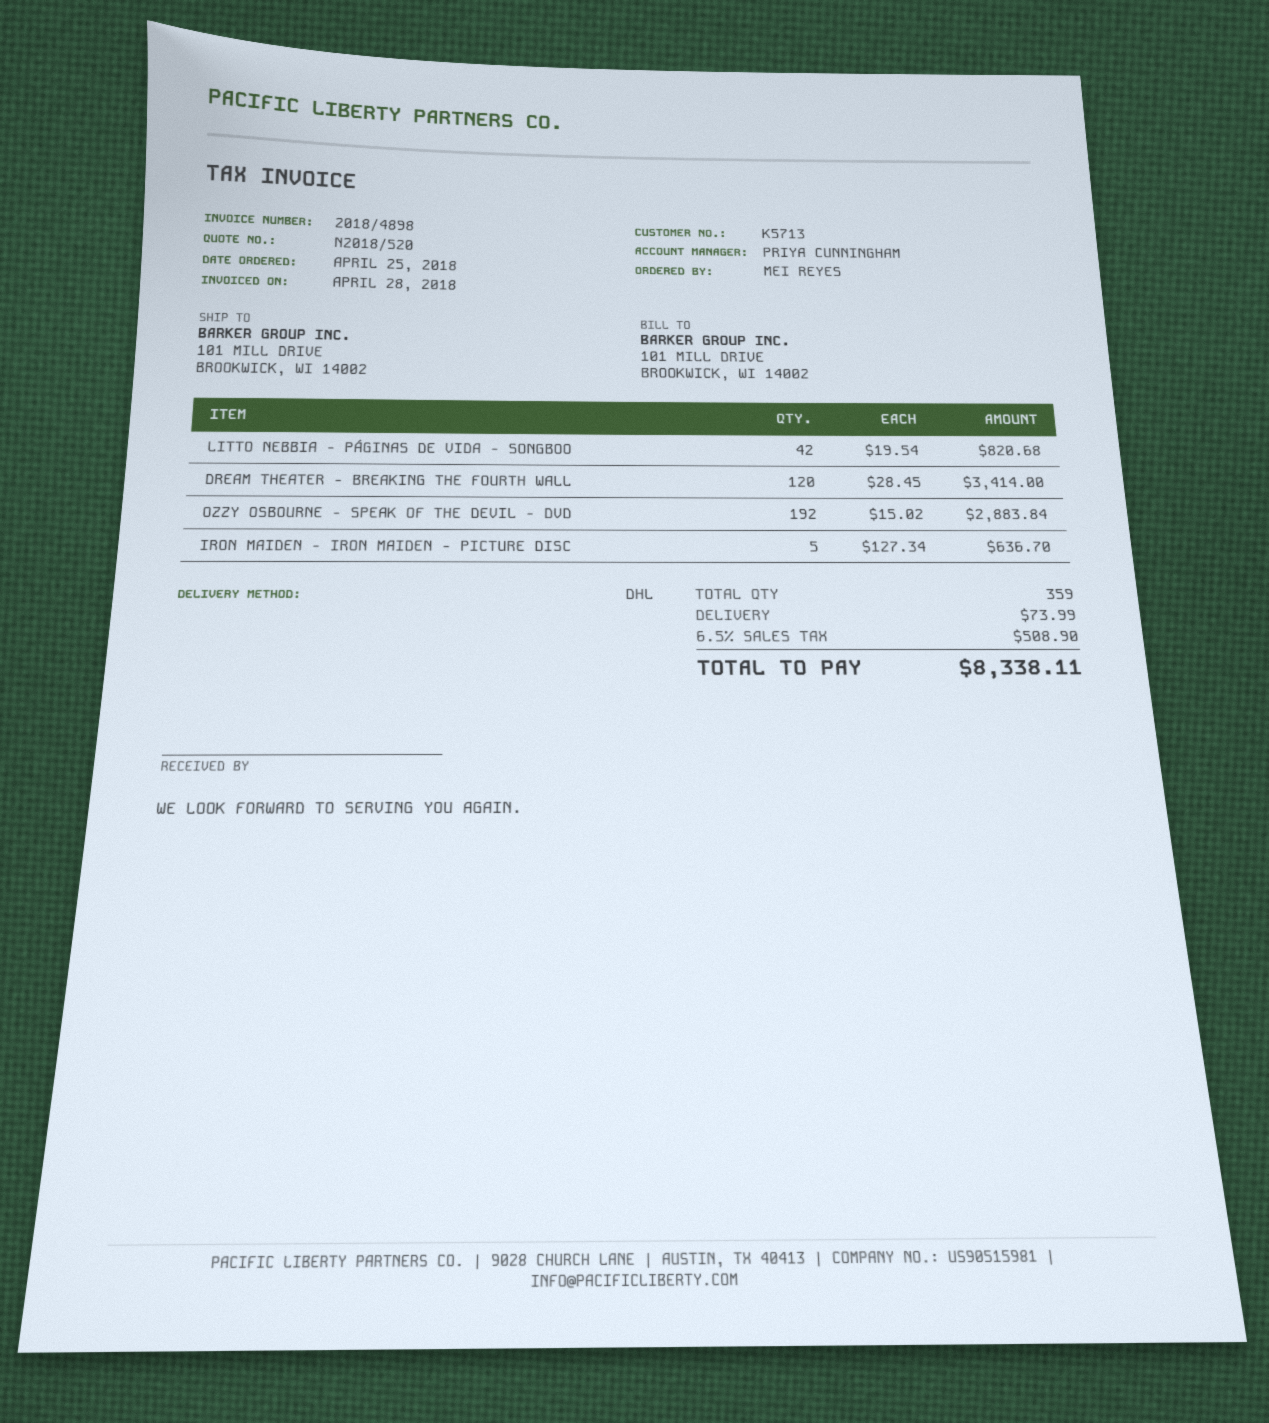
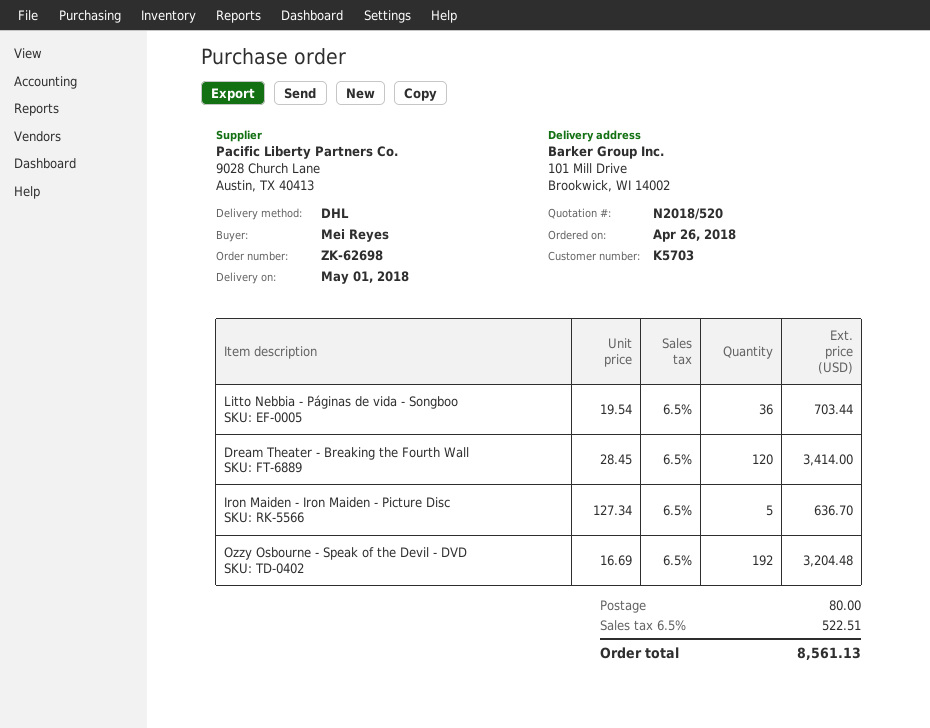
order date: 2018-04-25 -> 2018-04-26
customer number: K5713 -> K5703
LITTO NEBBIA - PÁGINAS DE VIDA - SONGBOO: 42 x 19.54 = 820.68 -> 36 x 19.54 = 703.44
OZZY OSBOURNE - SPEAK OF THE DEVIL - DVD: 192 x 15.02 = 2883.84 -> 192 x 16.69 = 3204.48
shipping: 73.99 -> 80.00
tax: 6.5% = 508.90 -> 6.5% = 522.51
total: 8338.11 -> 8561.13

